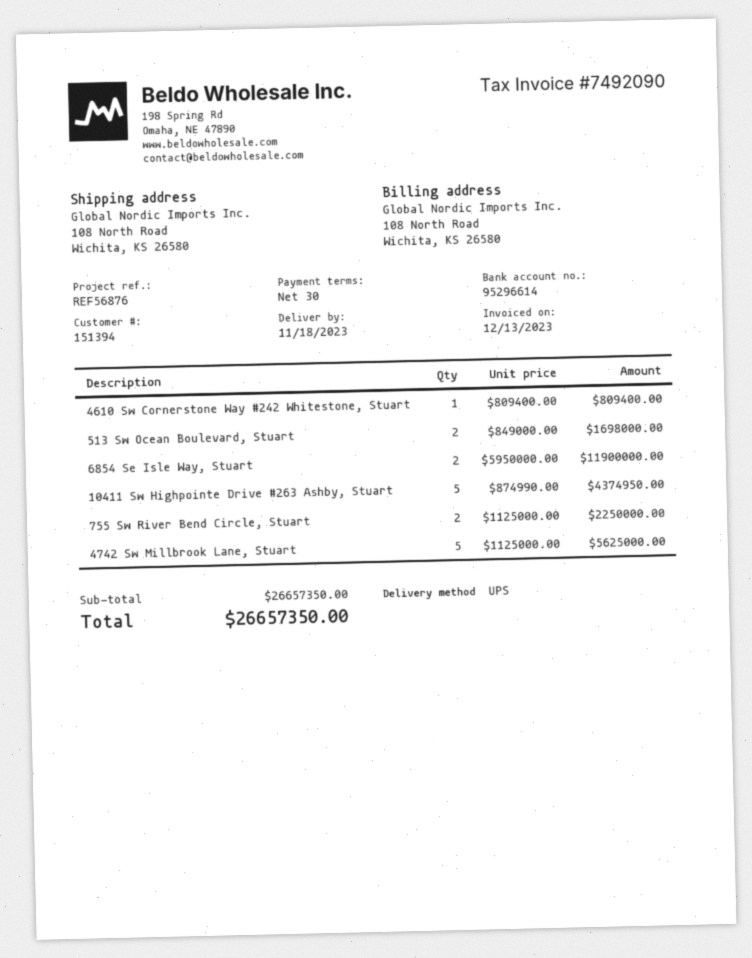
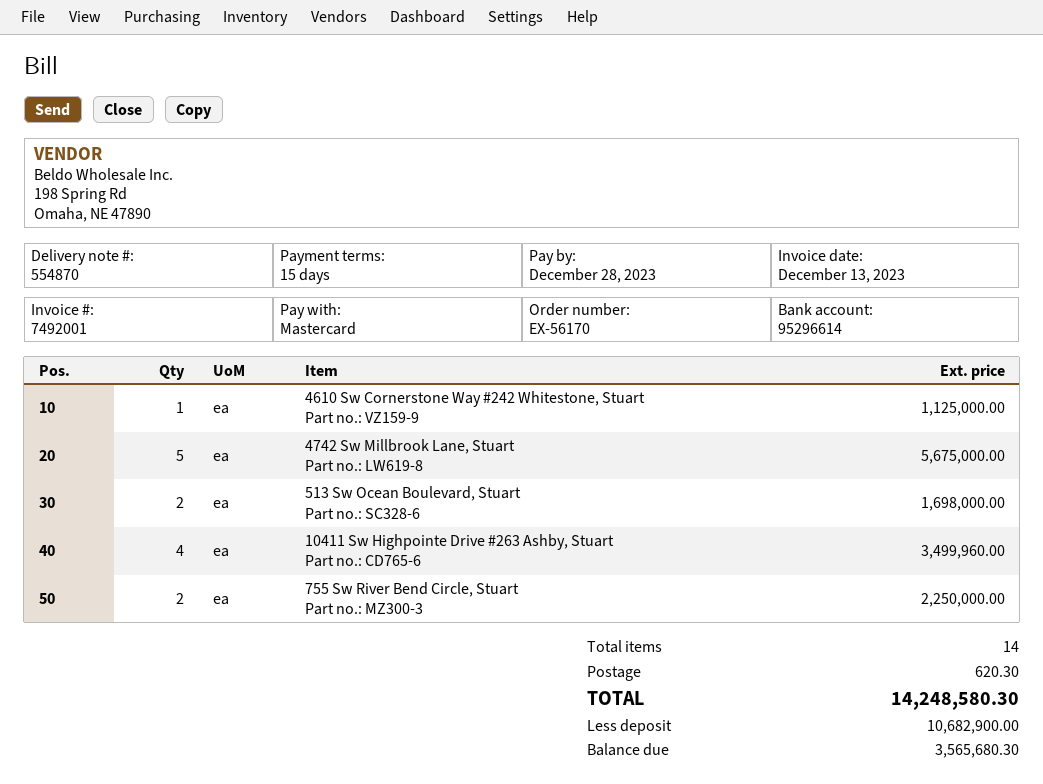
invoice number: 7492090 -> 7492001
payment terms: 30 days -> 15 days
4610 Sw Cornerstone Way #242 Whitestone, Stuart: 1 for 809400.00 -> 1 for 1125000.00
6854 Se Isle Way, Stuart: 2 for 11900000.00 -> none
10411 Sw Highpointe Drive #263 Ashby, Stuart: 5 for 4374950.00 -> 4 for 3499960.00
4742 Sw Millbrook Lane, Stuart: 5 for 5625000.00 -> 5 for 5675000.00
shipping: none -> 620.30
total: 26657350.00 -> 14248580.30

